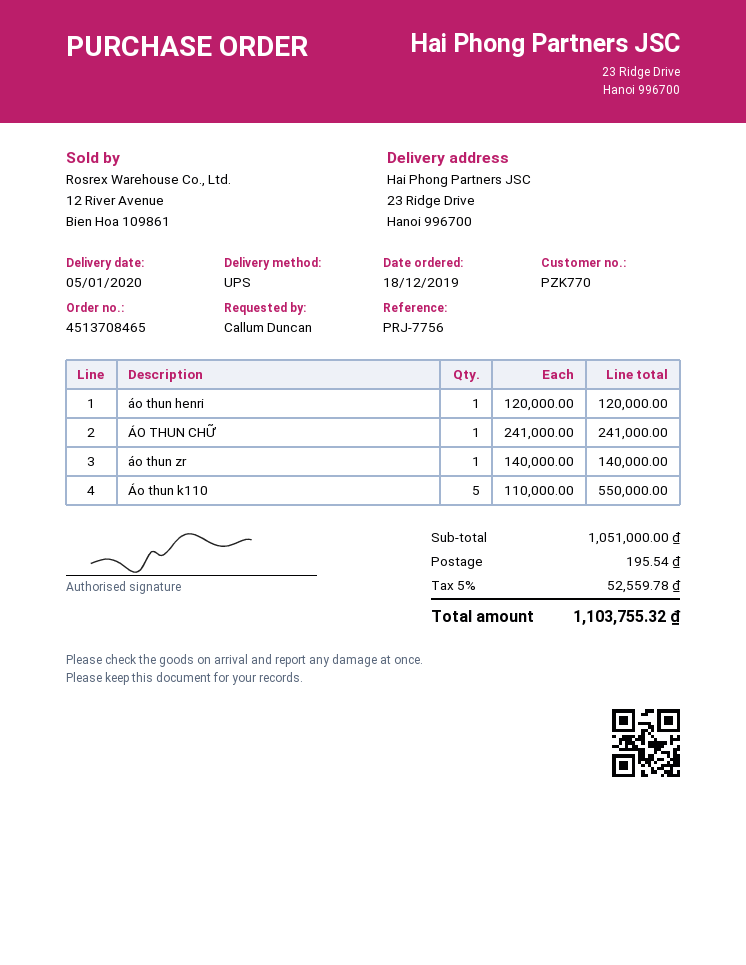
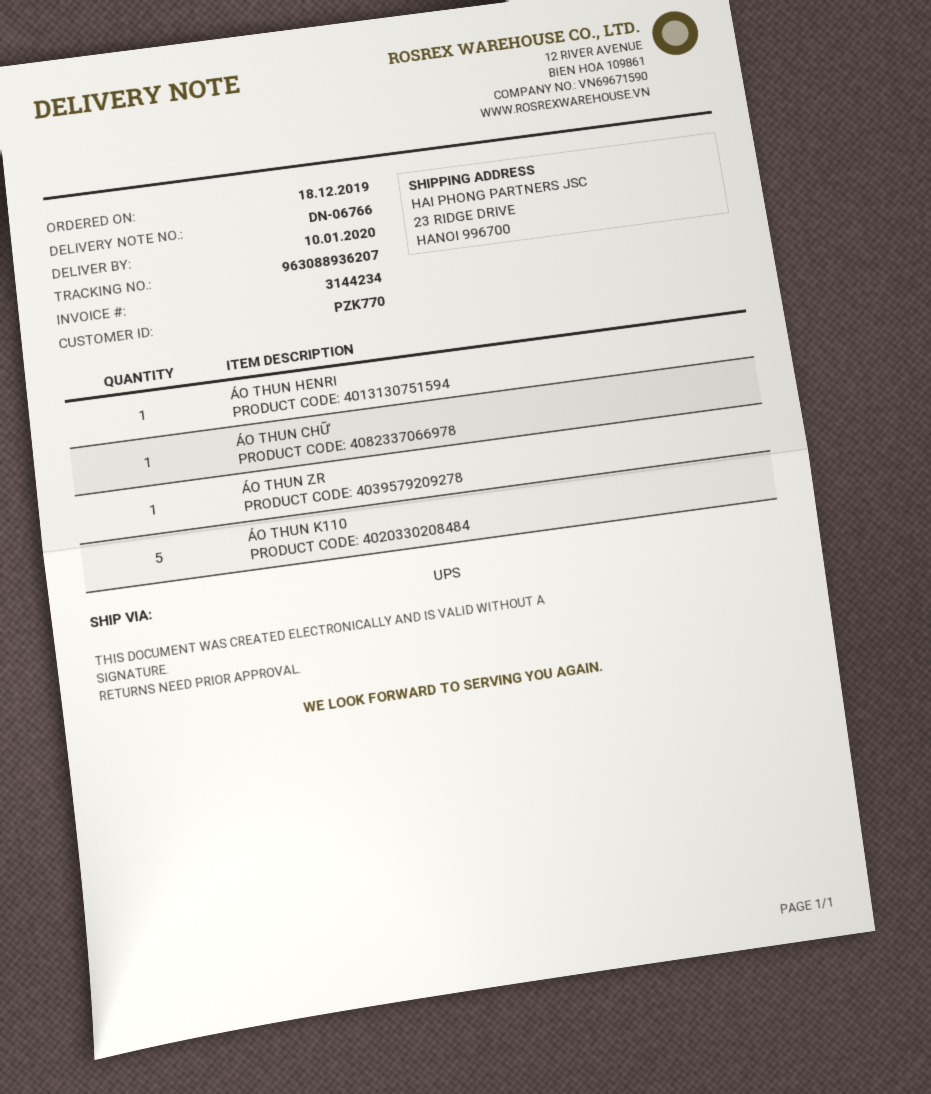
delivery date: 2020-01-05 -> 2020-01-10

